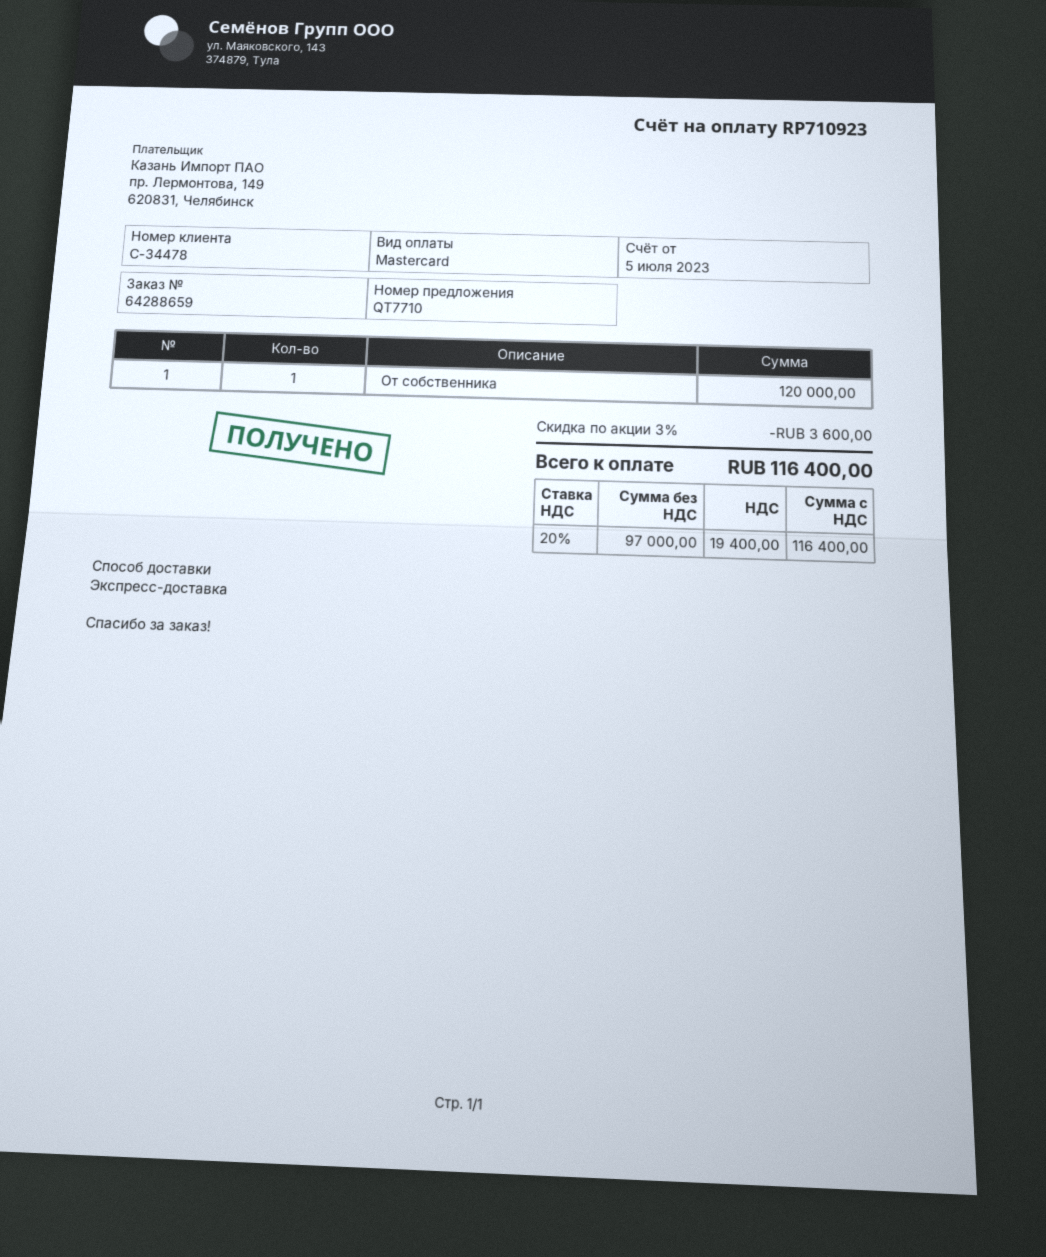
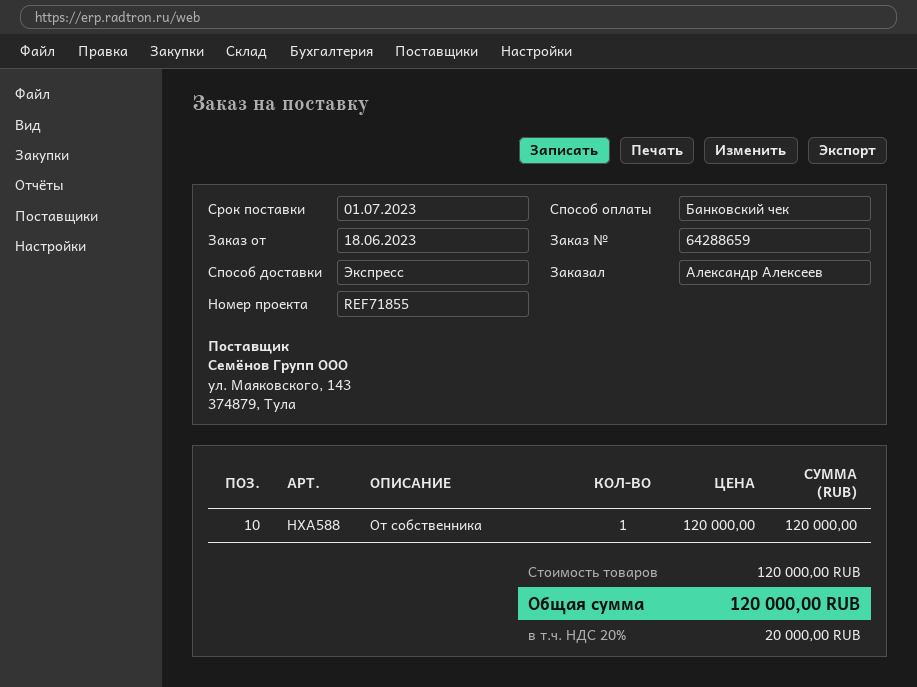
payment method: Mastercard -> cheque
discount: 3% = 3600.00 -> none
tax: 20% = 19400.00 -> 20% = 20000.00
total: 116400.00 -> 120000.00

